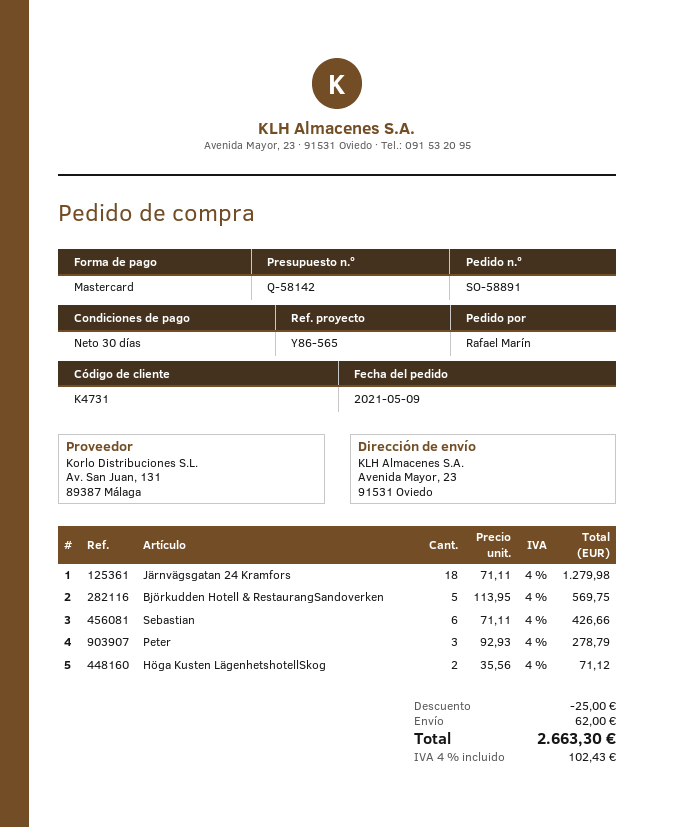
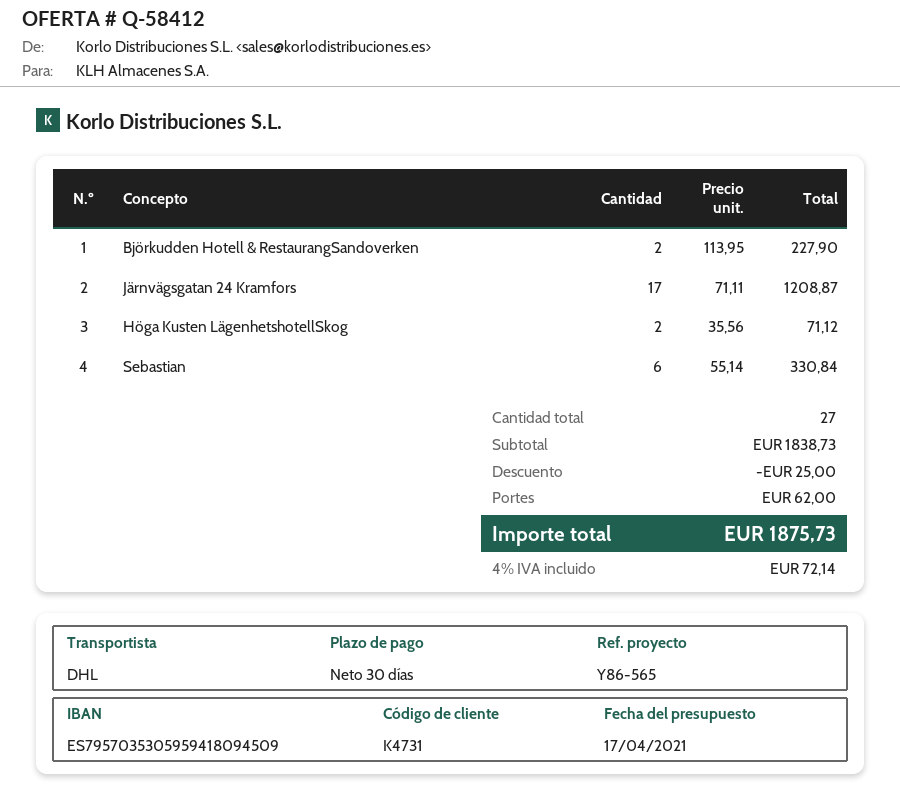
quote number: Q-58142 -> Q-58412
Järnvägsgatan 24 Kramfors: 18 x 71.11 = 1279.98 -> 17 x 71.11 = 1208.87
Björkudden Hotell & RestaurangSandoverken: 5 x 113.95 = 569.75 -> 2 x 113.95 = 227.90
Sebastian: 6 x 71.11 = 426.66 -> 6 x 55.14 = 330.84
Peter: 3 x 92.93 = 278.79 -> none
tax: 4% = 102.43 -> 4% = 72.14
total: 2663.30 -> 1875.73

